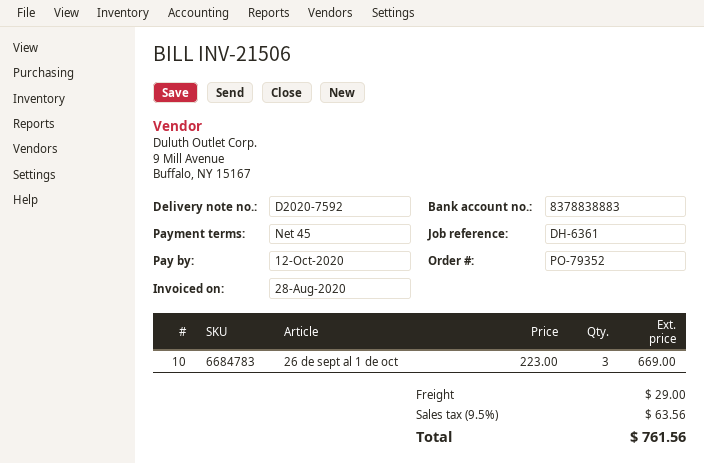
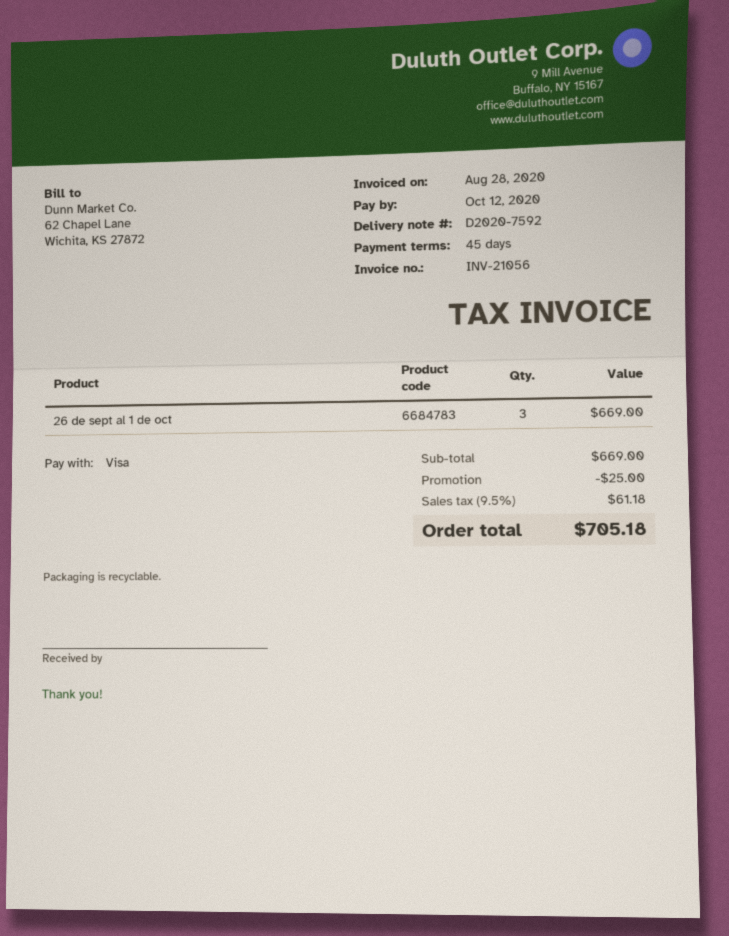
invoice number: INV-21506 -> INV-21056
discount: none -> 25.00
shipping: 29.00 -> none
tax: 9.5% = 63.56 -> 9.5% = 61.18
total: 761.56 -> 705.18

